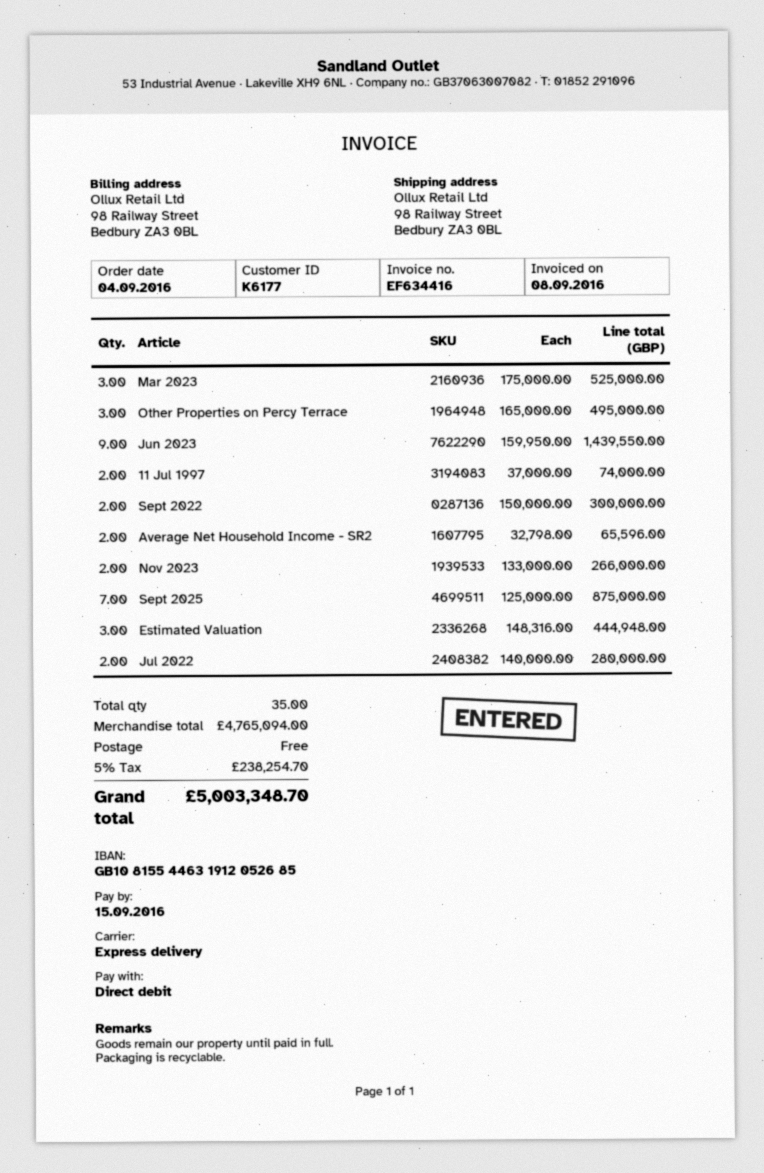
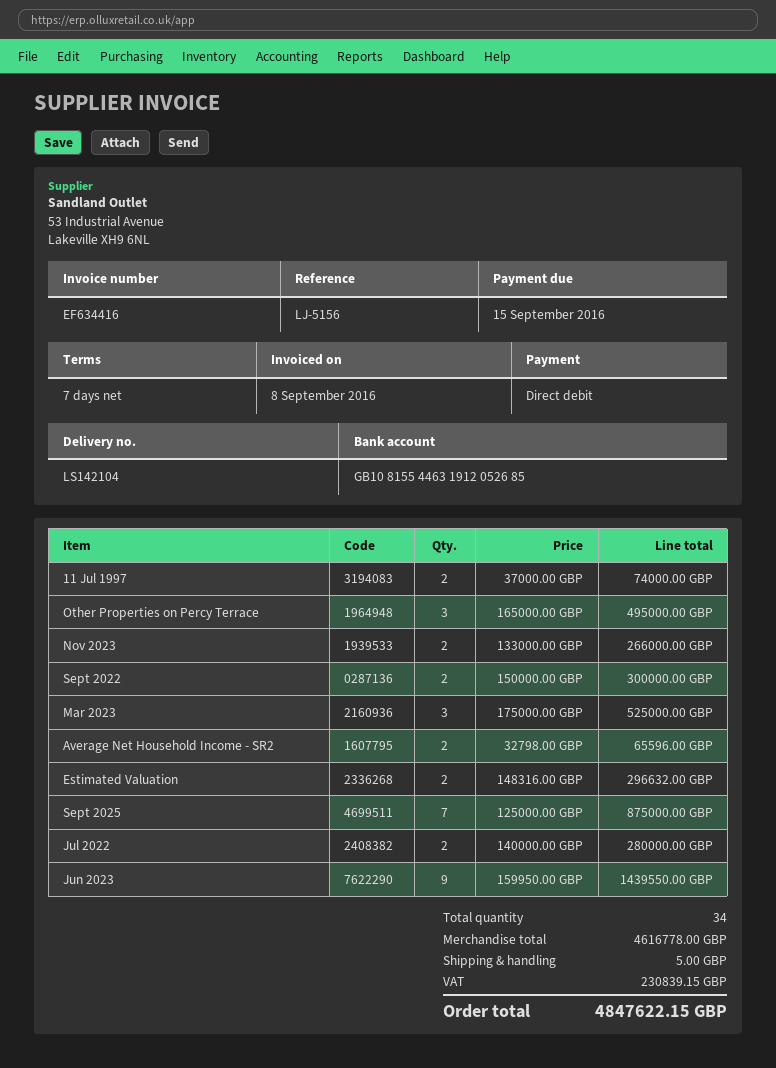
Estimated Valuation: 3 x 148316.00 = 444948.00 -> 2 x 148316.00 = 296632.00
total quantity: 35 -> 34
subtotal: 4765094.00 -> 4616778.00
shipping: 0.00 -> 5.00
tax: 238254.70 -> 230839.15
total: 5003348.70 -> 4847622.15

